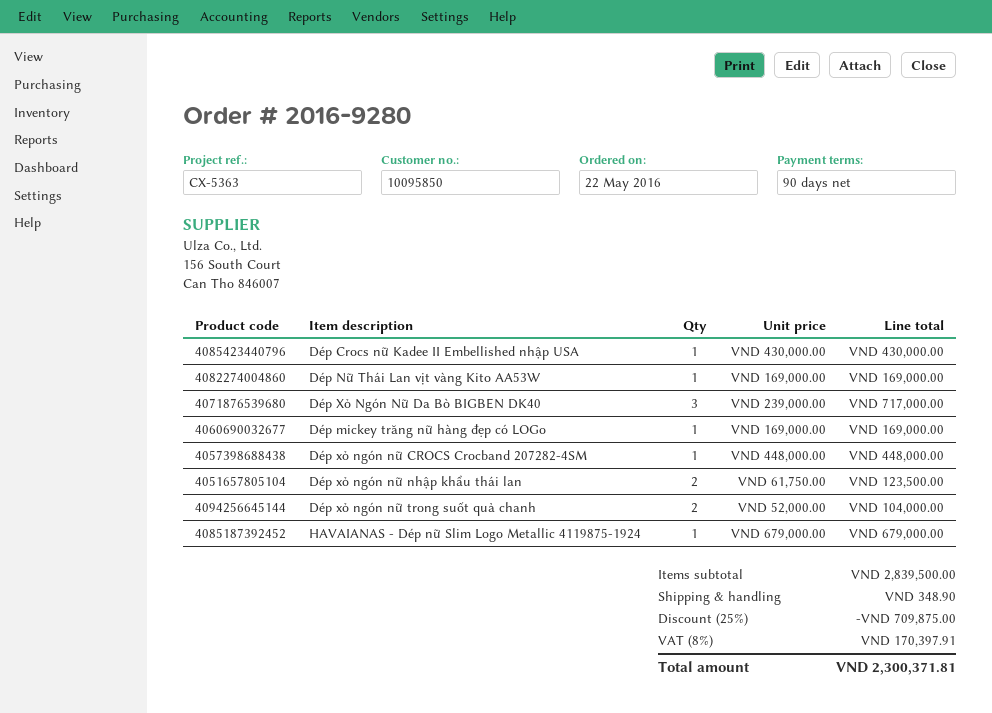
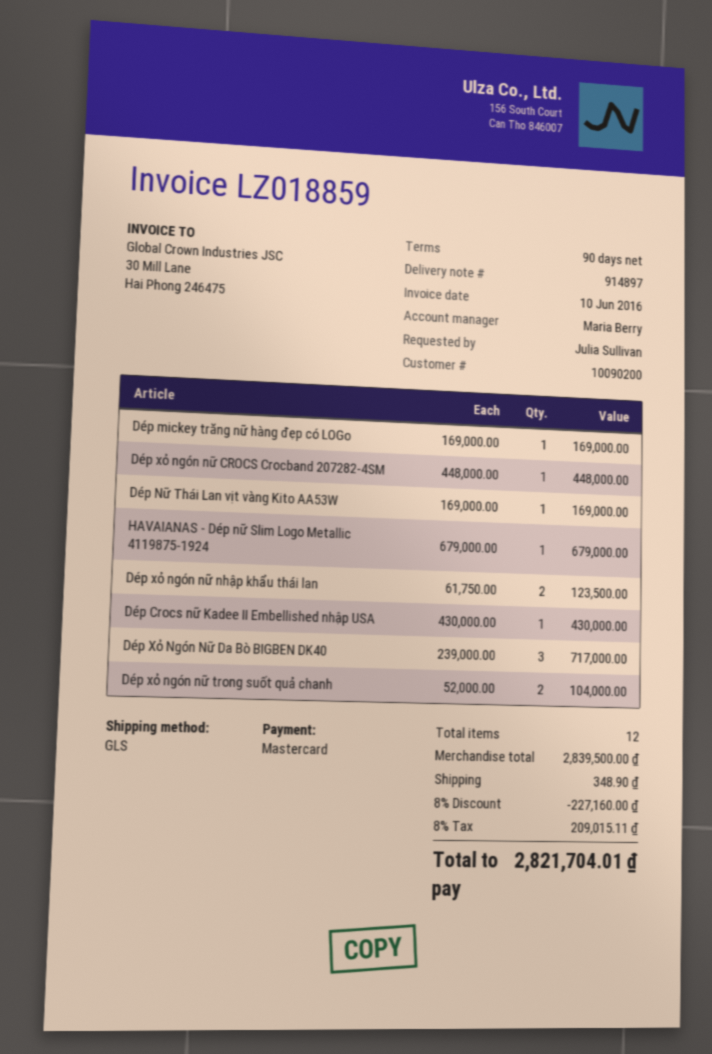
customer number: 10095850 -> 10090200
discount: 25% = 709875.00 -> 8% = 227160.00
tax: 8% = 170397.91 -> 8% = 209015.11
total: 2300371.81 -> 2821704.01

